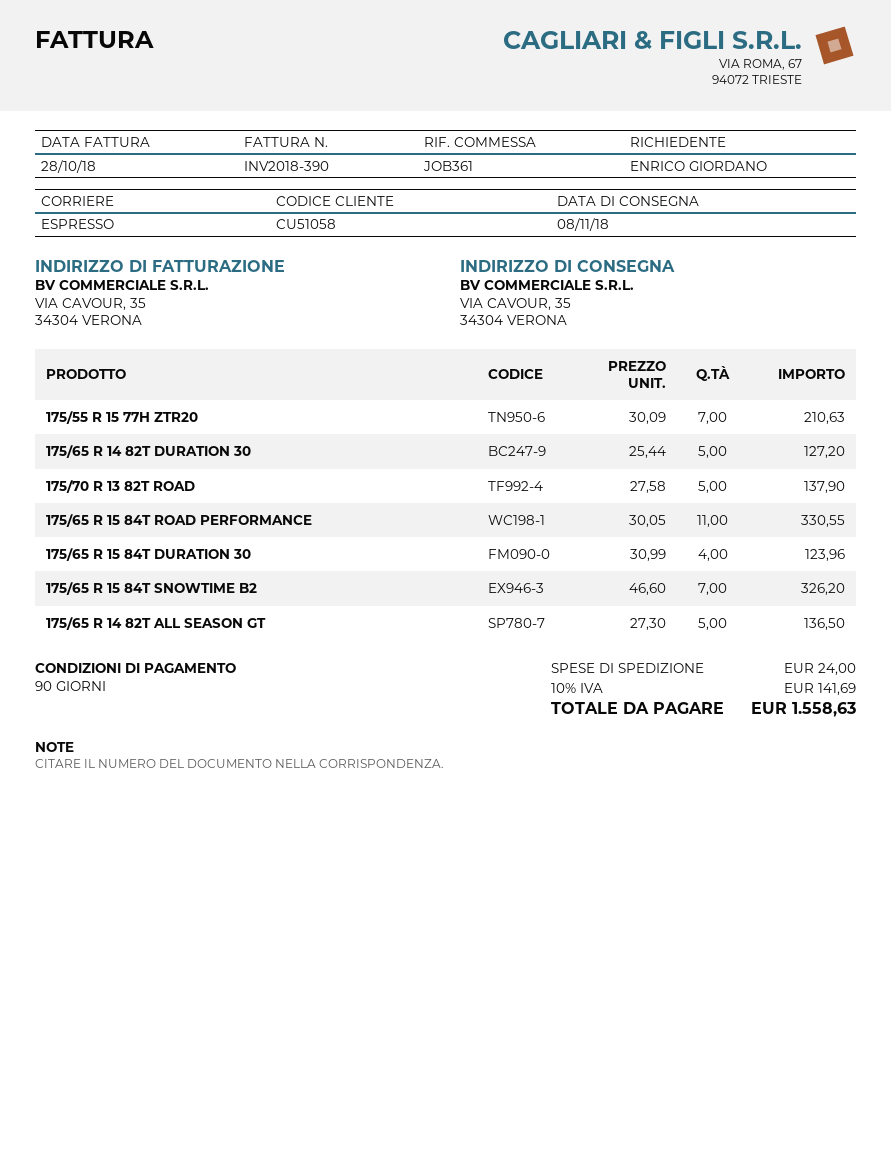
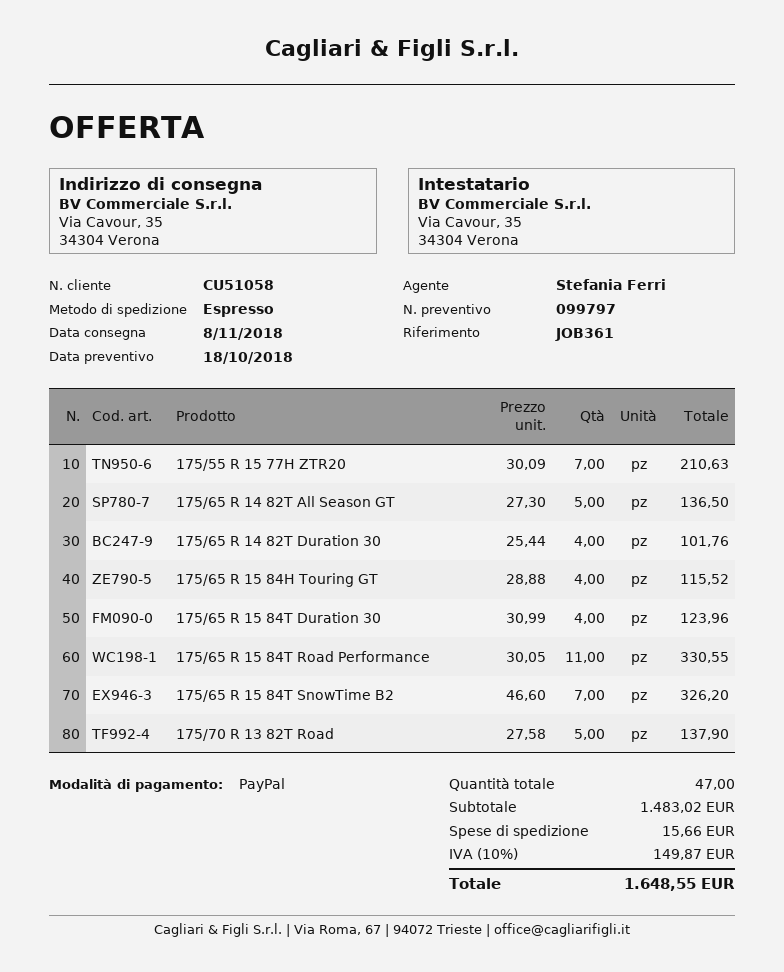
175/65 R 14 82T DURATION 30: 5 x 25.44 = 127.20 -> 4 x 25.44 = 101.76
175/65 R 15 84H Touring GT: none -> 4 x 28.88 = 115.52
shipping: 24.00 -> 15.66
tax: 10% = 141.69 -> 10% = 149.87
total: 1558.63 -> 1648.55

